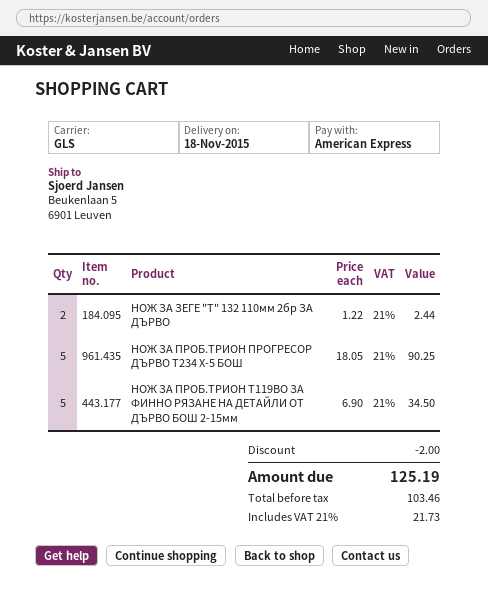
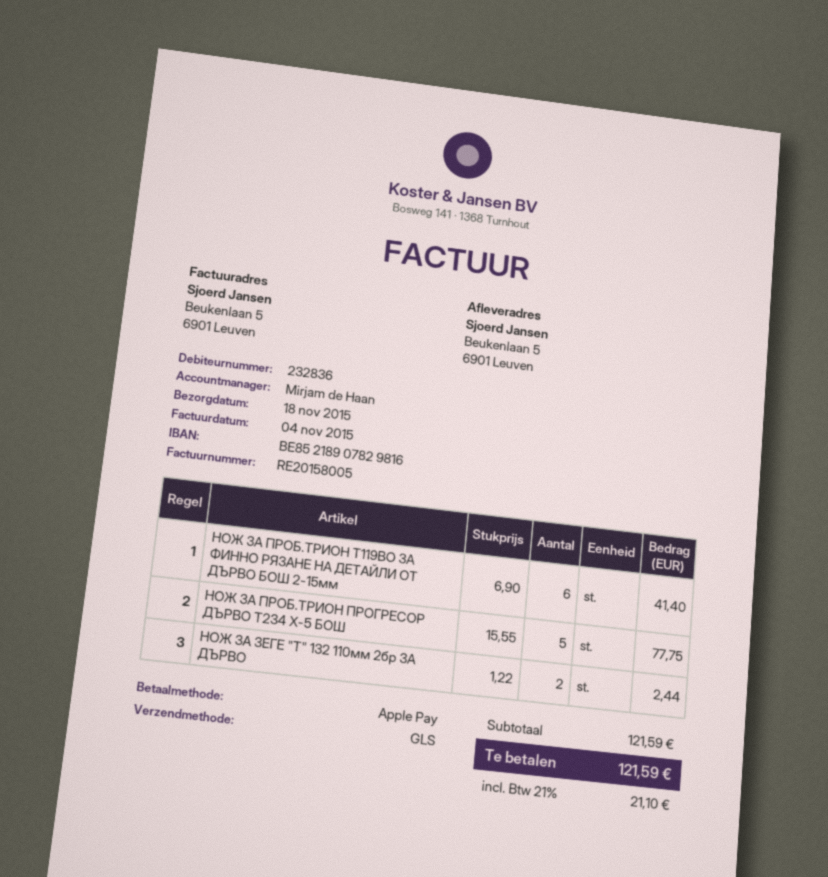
payment method: American Express -> Apple Pay
НОЖ ЗА ПРОБ.ТРИОН ПРОГРЕСОР ДЪРВО Т234 Х-5 БОШ: 5 x 18.05 = 90.25 -> 5 x 15.55 = 77.75
НОЖ ЗА ПРОБ.ТРИОН Т119ВО ЗА ФИННО РЯЗАНЕ НА ДЕТАЙЛИ ОТ ДЪРВО БОШ 2-15мм: 5 x 6.90 = 34.50 -> 6 x 6.90 = 41.40
discount: 2.00 -> none
tax: 21% = 21.73 -> 21% = 21.10
total: 125.19 -> 121.59

